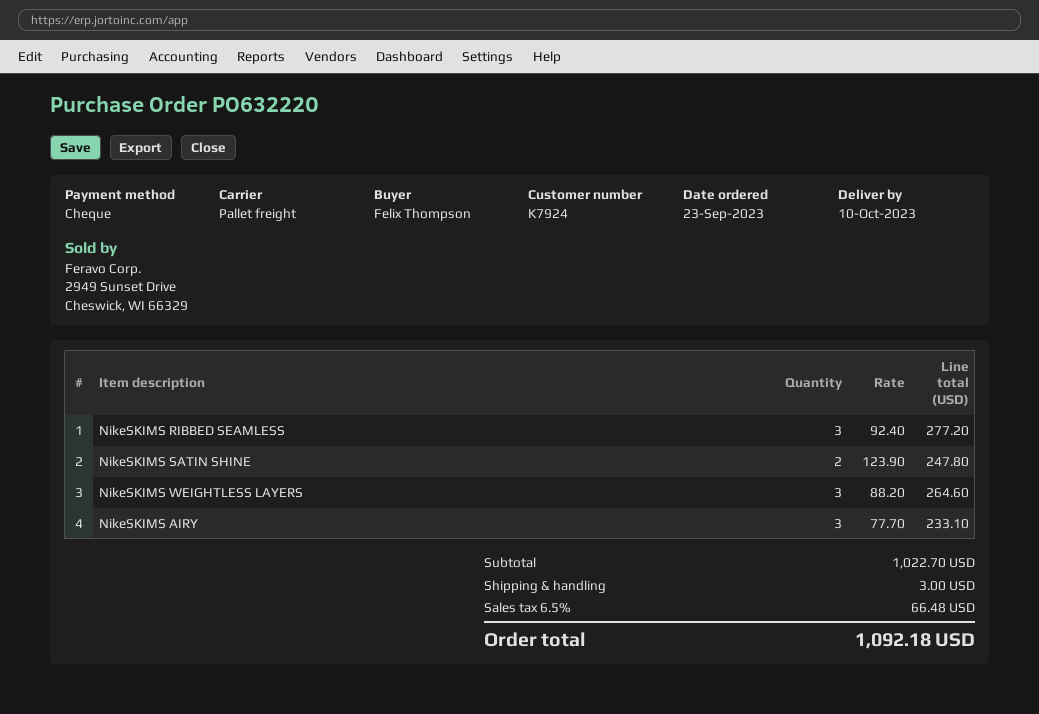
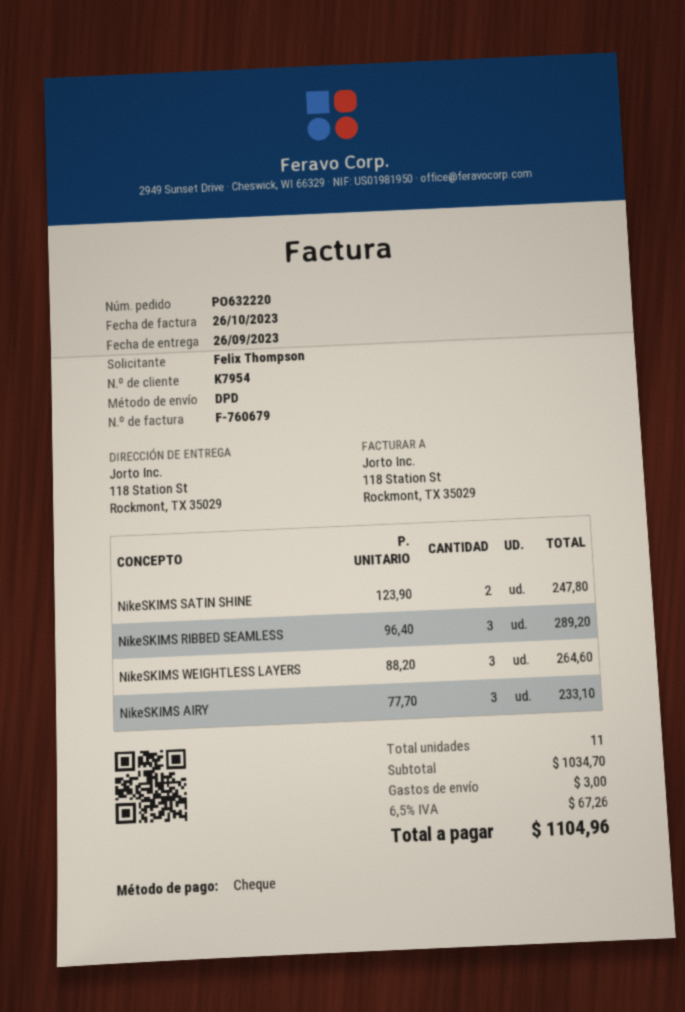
delivery date: 2023-10-10 -> 2023-09-26
customer number: K7924 -> K7954
shipping method: pallet freight -> DPD
NikeSKIMS RIBBED SEAMLESS: 3 x 92.40 = 277.20 -> 3 x 96.40 = 289.20
subtotal: 1022.70 -> 1034.70
tax: 6.5% = 66.48 -> 6.5% = 67.26
total: 1092.18 -> 1104.96

